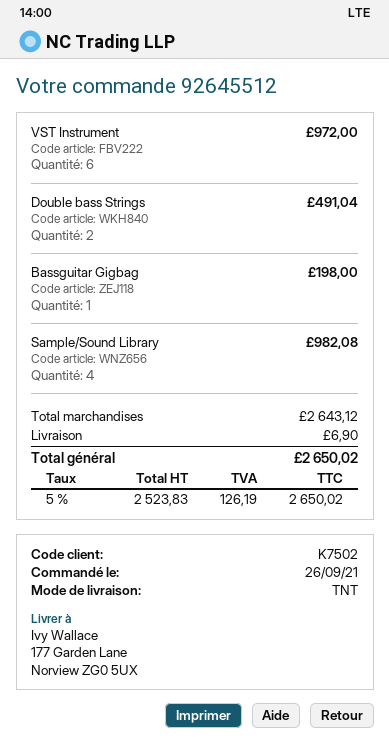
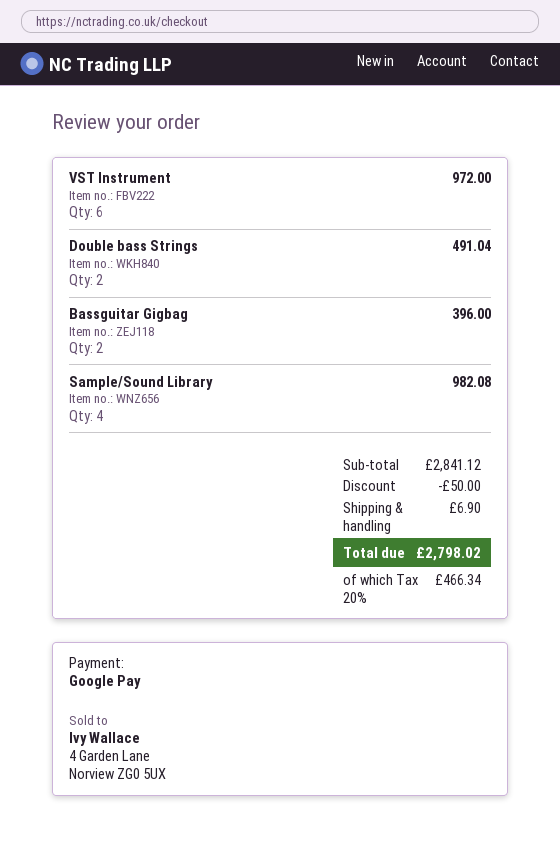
Bassguitar Gigbag: 1 for 198.00 -> 2 for 396.00
subtotal: 2643.12 -> 2841.12
discount: none -> 50.00
tax: 5% = 126.19 -> 20% = 466.34
total: 2650.02 -> 2798.02

